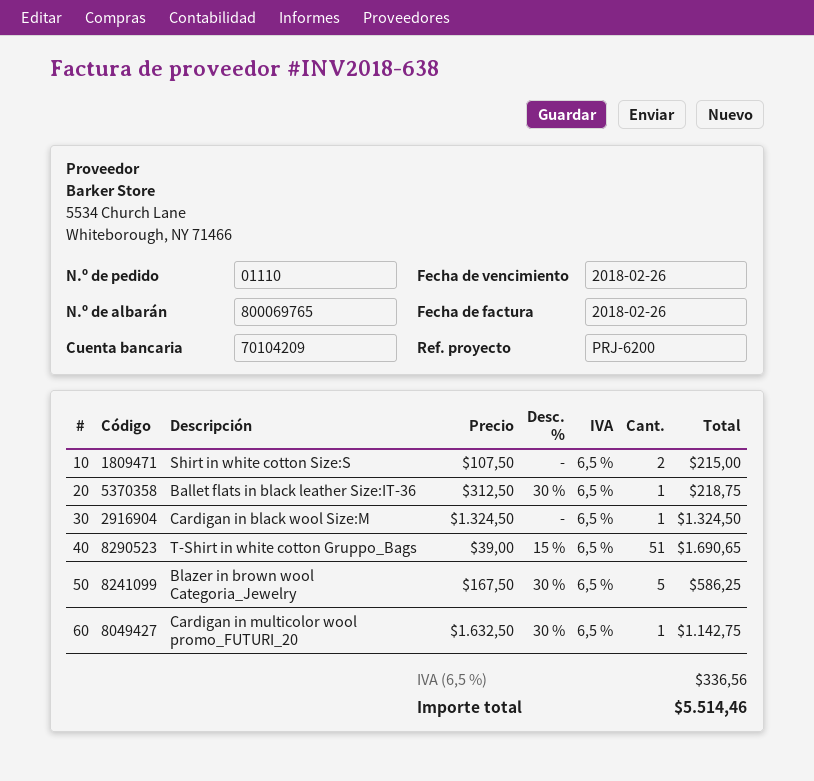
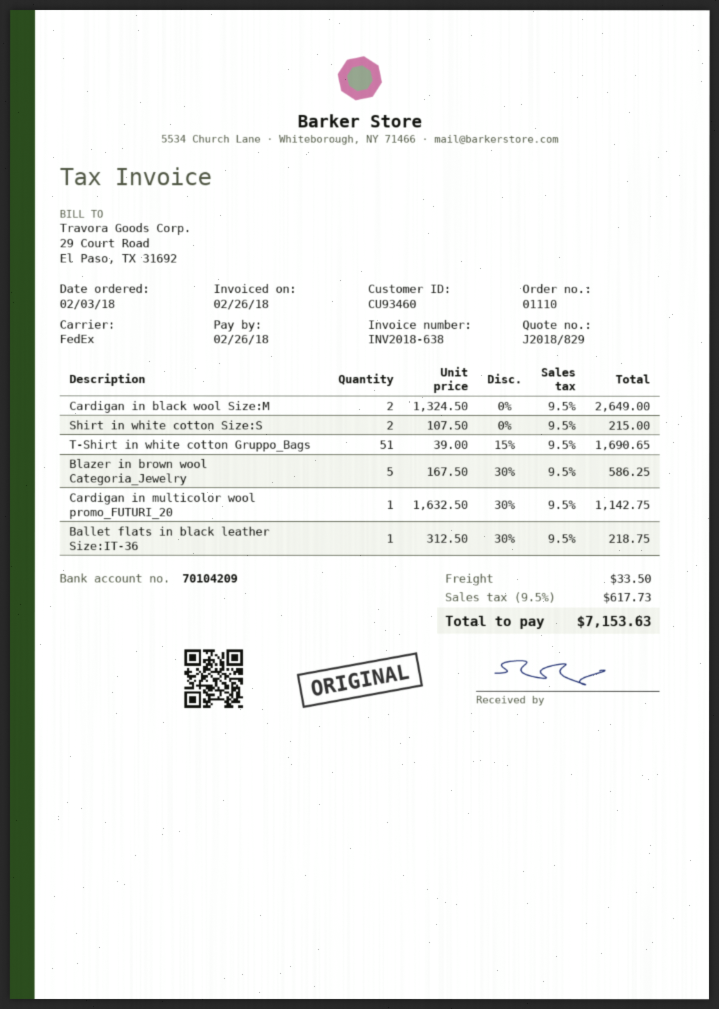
Cardigan in black wool Size:M: 1 x 1324.50 = 1324.50 -> 2 x 1324.50 = 2649.00
shipping: none -> 33.50
tax: 6.5% = 336.56 -> 9.5% = 617.73
total: 5514.46 -> 7153.63

